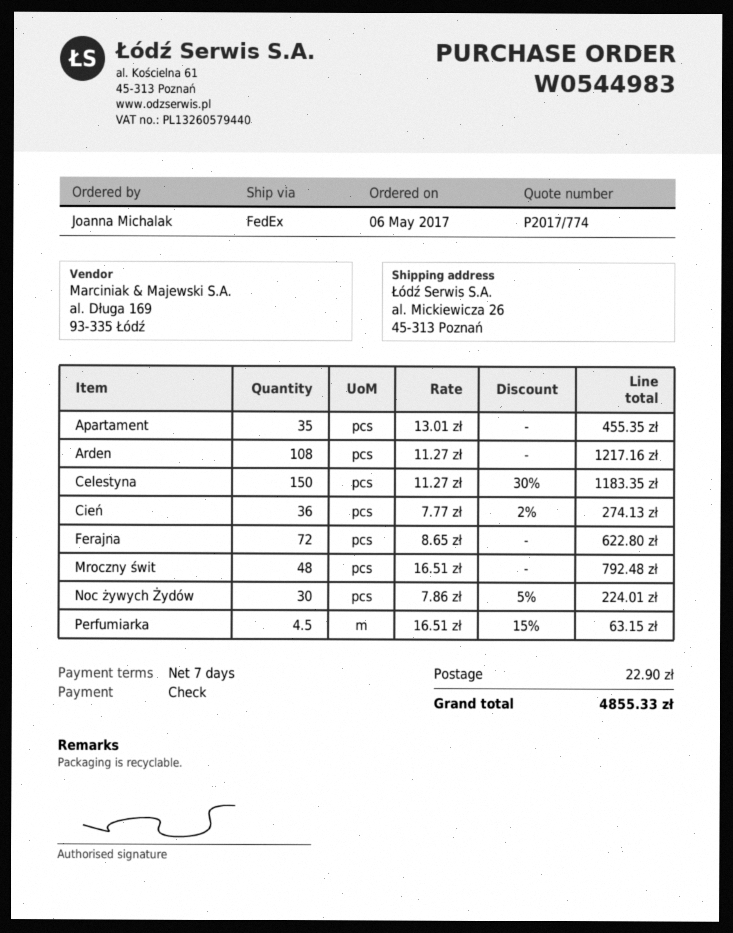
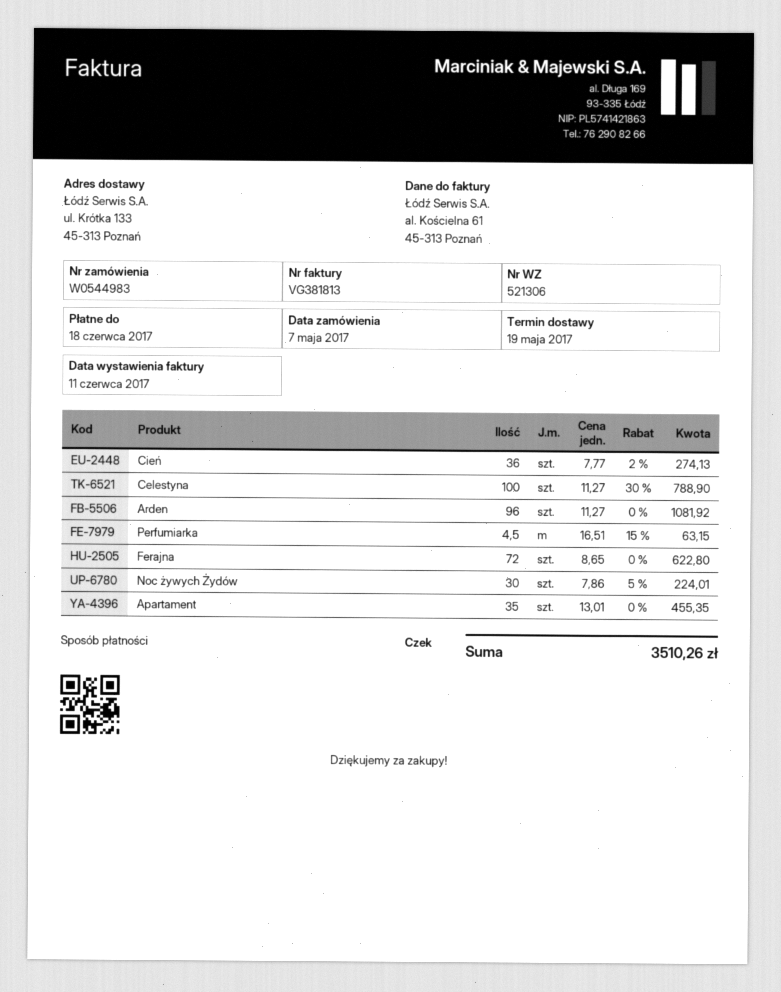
order date: 2017-05-06 -> 2017-05-07
ship to: al. Mickiewicza 26, 45-313 Poznań -> ul. Krótka 133, 45-313 Poznań
Arden: 108 x 11.27 = 1217.16 -> 96 x 11.27 = 1081.92
Celestyna: 150 x 11.27 - 30% = 1183.35 -> 100 x 11.27 - 30% = 788.90
Mroczny świt: 48 x 16.51 = 792.48 -> none
shipping: 22.90 -> none
total: 4855.33 -> 3510.26

